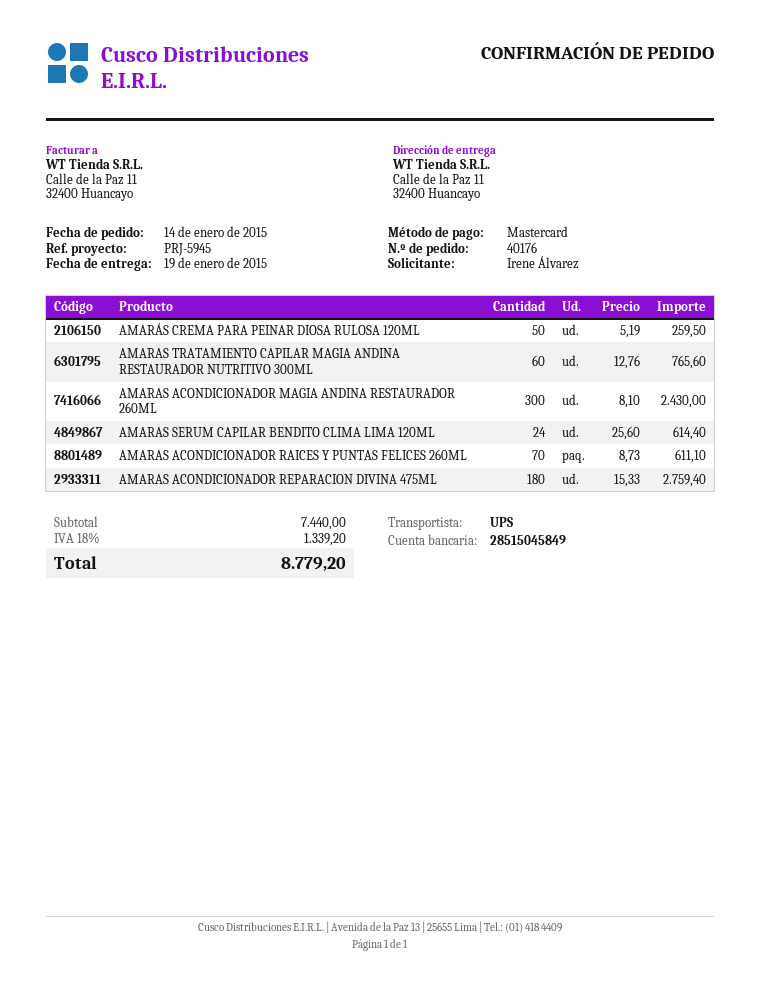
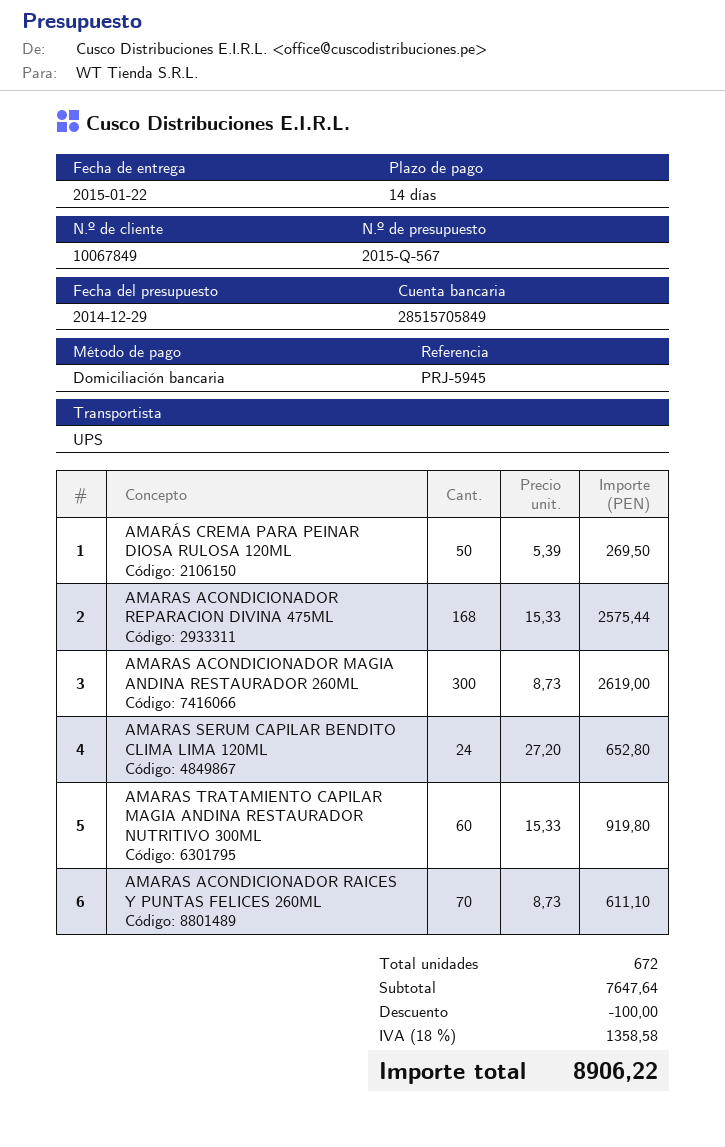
delivery date: 2015-01-19 -> 2015-01-22
payment method: Mastercard -> direct debit
bank account: 28515045849 -> 28515705849
AMARÁS CREMA PARA PEINAR DIOSA RULOSA 120ML: 50 x 5.19 = 259.50 -> 50 x 5.39 = 269.50
AMARAS TRATAMIENTO CAPILAR MAGIA ANDINA RESTAURADOR NUTRITIVO 300ML: 60 x 12.76 = 765.60 -> 60 x 15.33 = 919.80
AMARAS ACONDICIONADOR MAGIA ANDINA RESTAURADOR 260ML: 300 x 8.10 = 2430.00 -> 300 x 8.73 = 2619.00
AMARAS SERUM CAPILAR BENDITO CLIMA LIMA 120ML: 24 x 25.60 = 614.40 -> 24 x 27.20 = 652.80
AMARAS ACONDICIONADOR REPARACION DIVINA 475ML: 180 x 15.33 = 2759.40 -> 168 x 15.33 = 2575.44
subtotal: 7440.00 -> 7647.64
discount: none -> 100.00
tax: 18% = 1339.20 -> 18% = 1358.58
total: 8779.20 -> 8906.22

